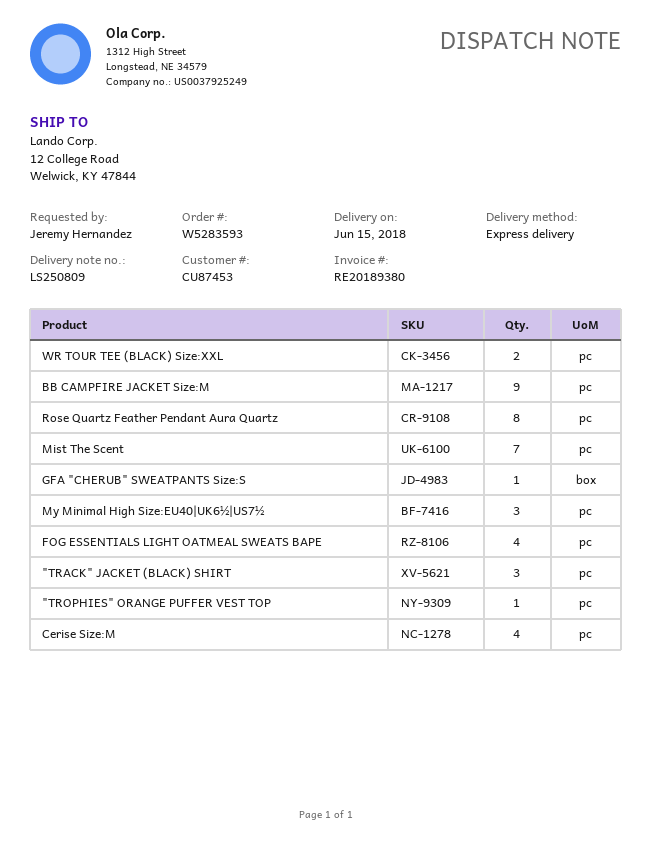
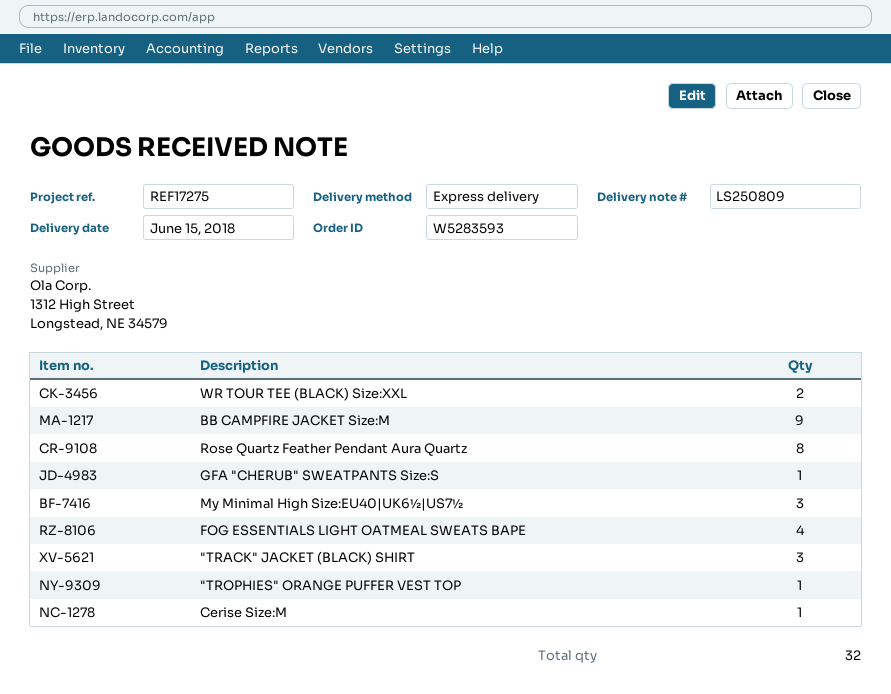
Mist The Scent: 7 -> none
Cerise Size:M: 4 -> 1

